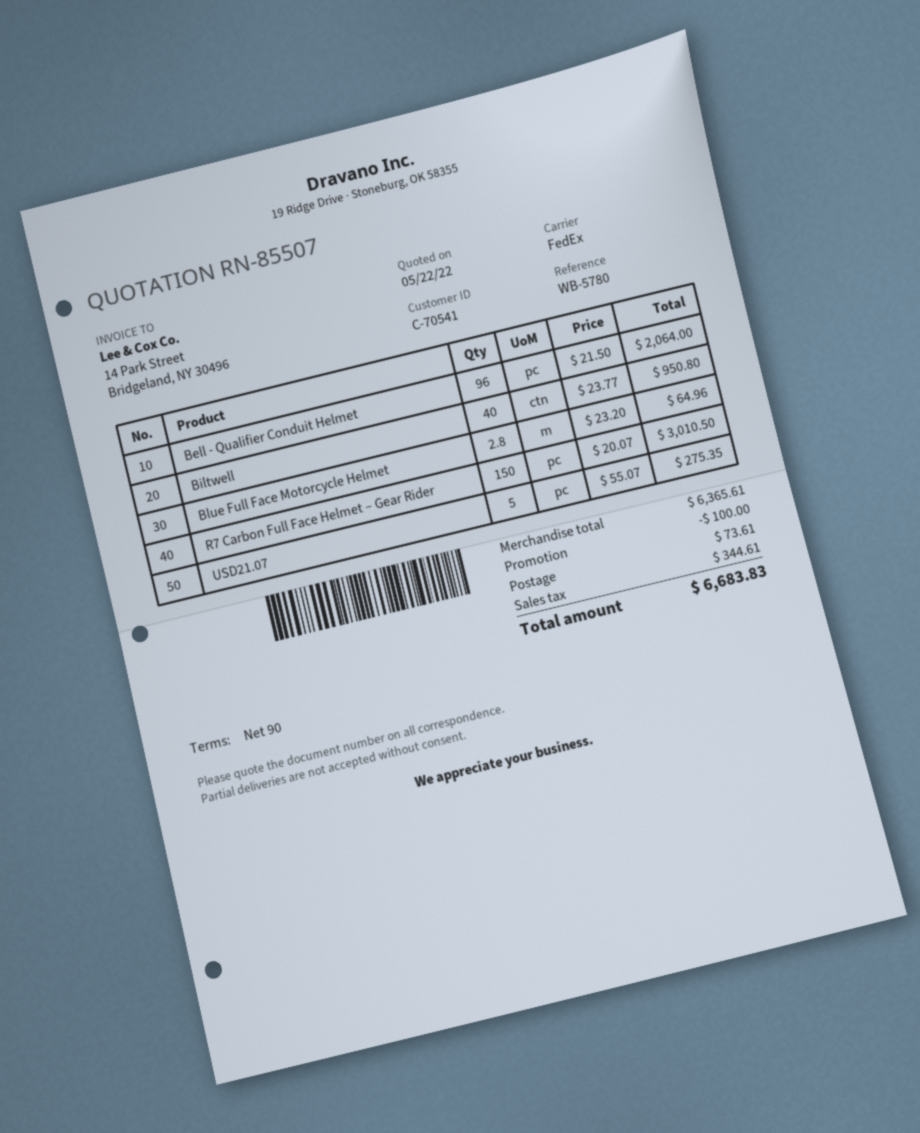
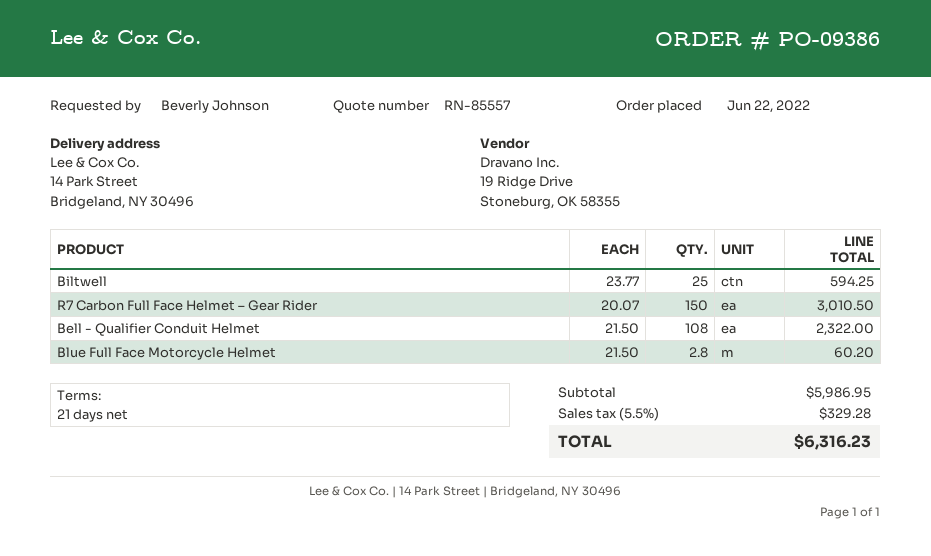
quote number: RN-85507 -> RN-85557
payment terms: 90 days -> 21 days
Bell - Qualifier Conduit Helmet: 96 x 21.50 = 2064.00 -> 108 x 21.50 = 2322.00
Biltwell: 40 x 23.77 = 950.80 -> 25 x 23.77 = 594.25
Blue Full Face Motorcycle Helmet: 2.8 x 23.20 = 64.96 -> 2.8 x 21.50 = 60.20
USD21.07: 5 x 55.07 = 275.35 -> none
subtotal: 6365.61 -> 5986.95
discount: 100.00 -> none
shipping: 73.61 -> none
tax: 344.61 -> 329.28
total: 6683.83 -> 6316.23

